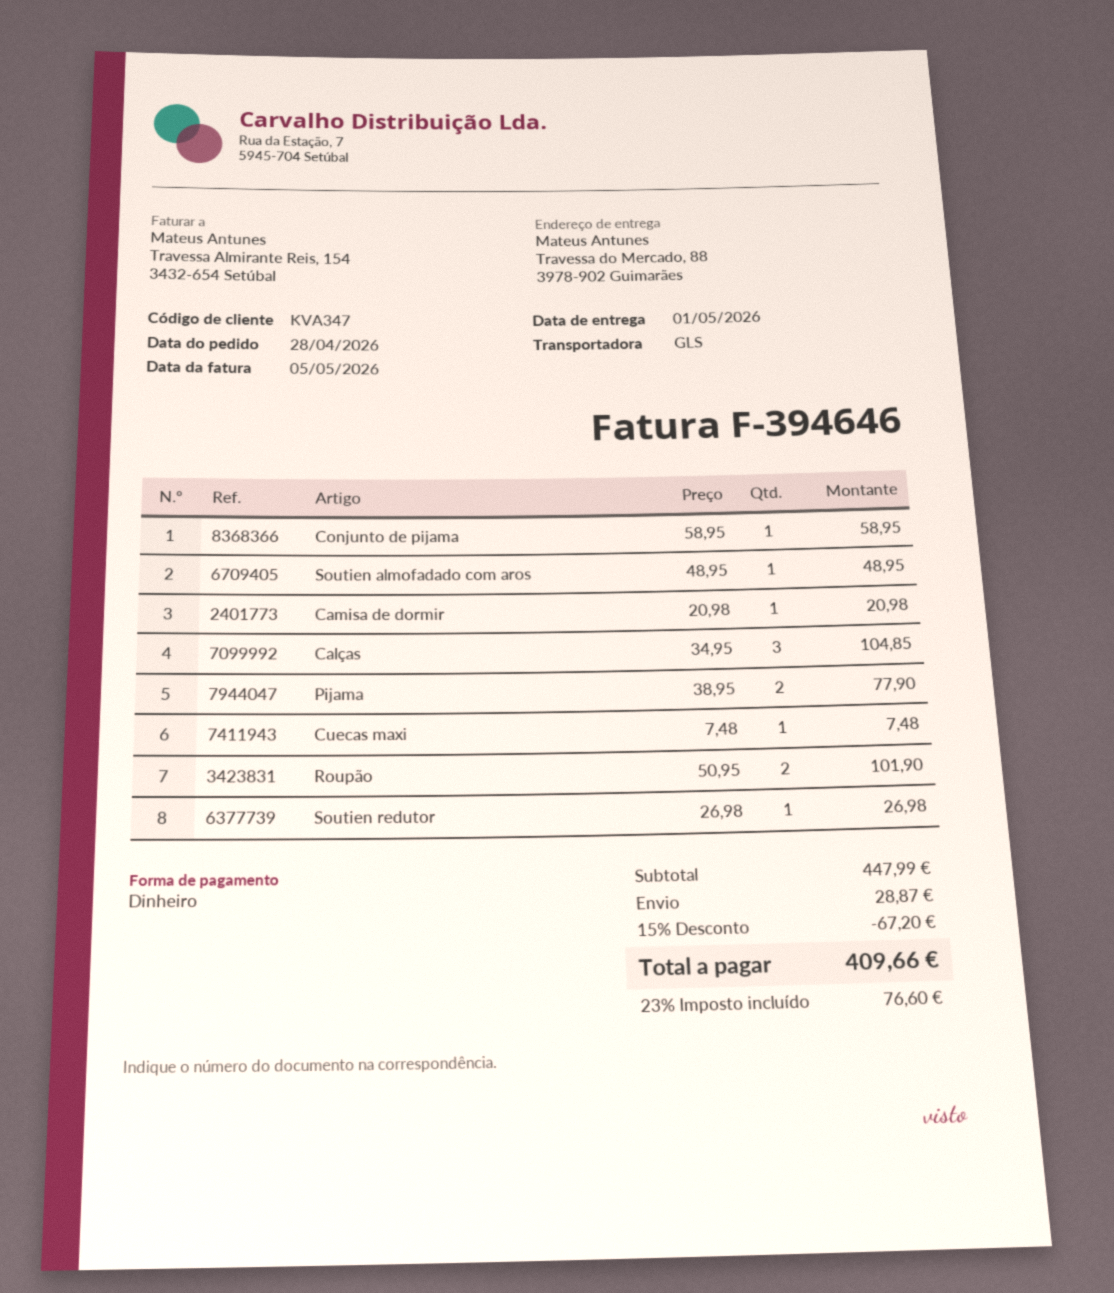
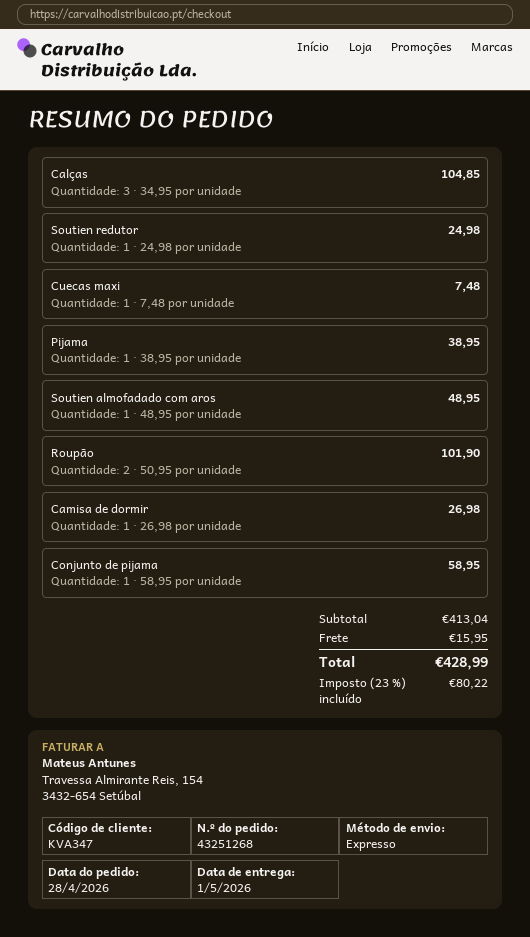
shipping method: GLS -> express
Camisa de dormir: 1 x 20.98 = 20.98 -> 1 x 26.98 = 26.98
Pijama: 2 x 38.95 = 77.90 -> 1 x 38.95 = 38.95
Soutien redutor: 1 x 26.98 = 26.98 -> 1 x 24.98 = 24.98
subtotal: 447.99 -> 413.04
discount: 15% = 67.20 -> none
shipping: 28.87 -> 15.95
tax: 23% = 76.60 -> 23% = 80.22
total: 409.66 -> 428.99

